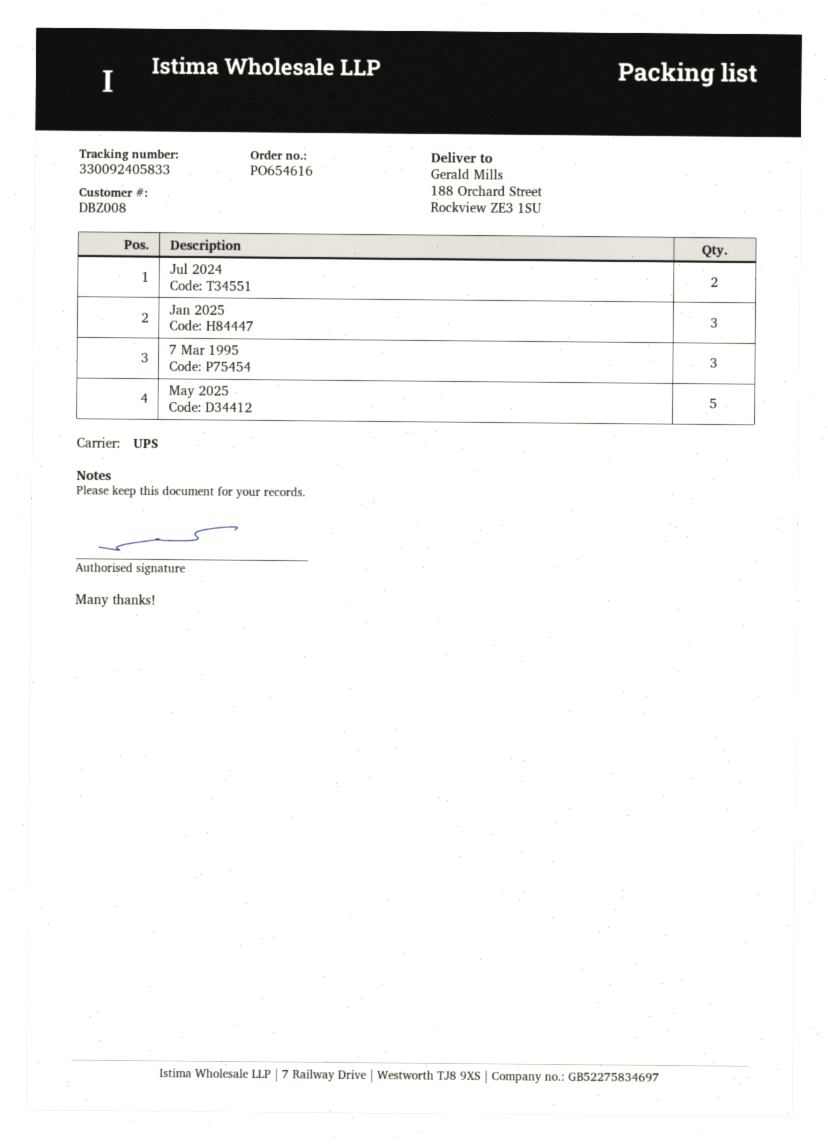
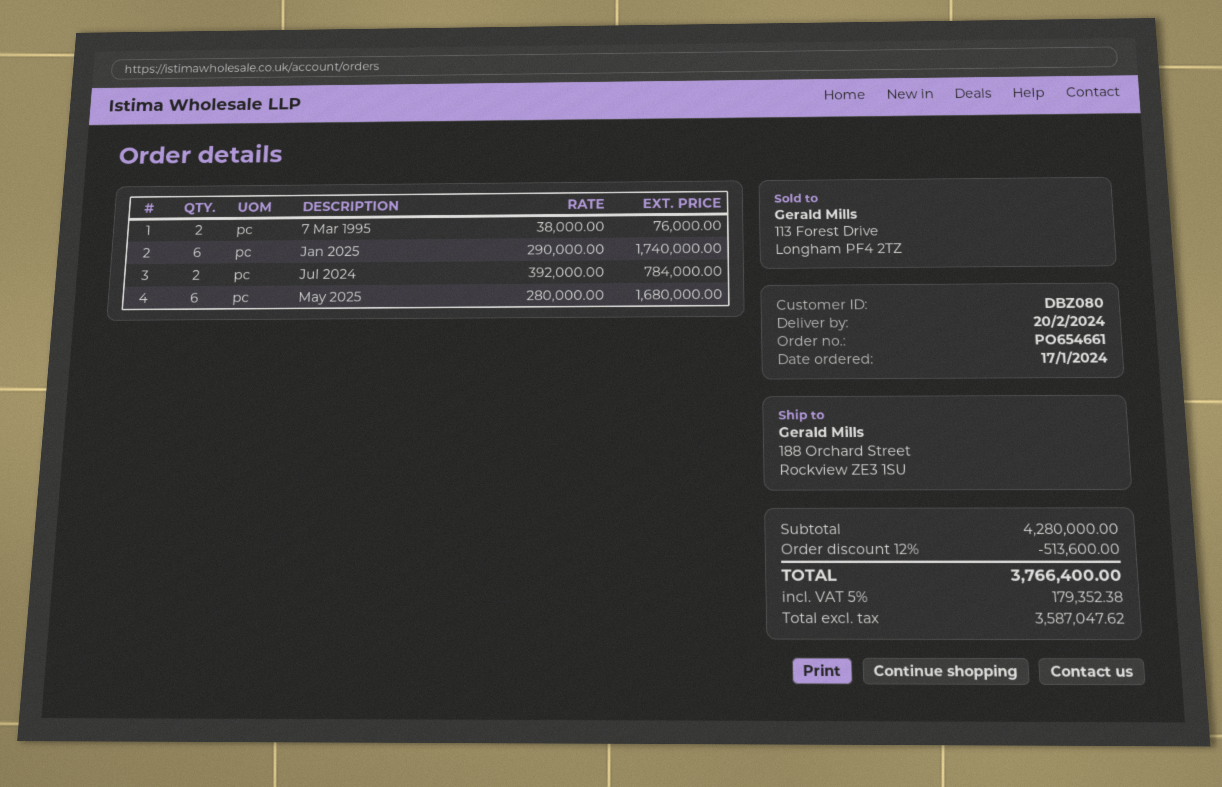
order number: PO654616 -> PO654661
customer number: DBZ008 -> DBZ080
Jan 2025: 3 -> 6
7 Mar 1995: 3 -> 2
May 2025: 5 -> 6

